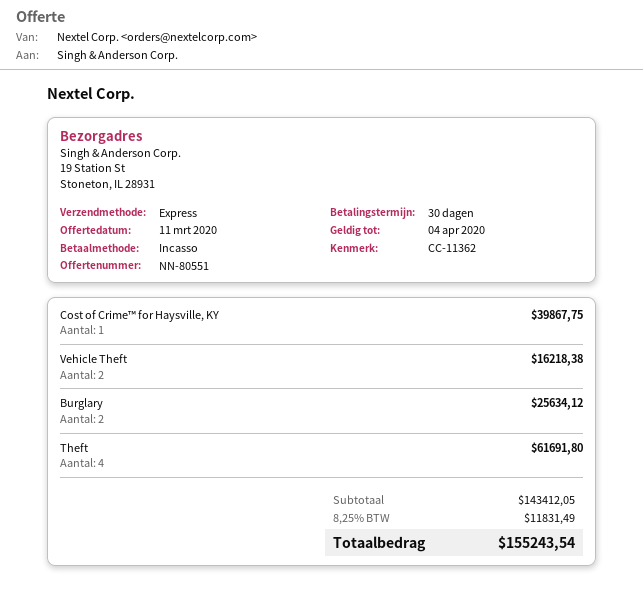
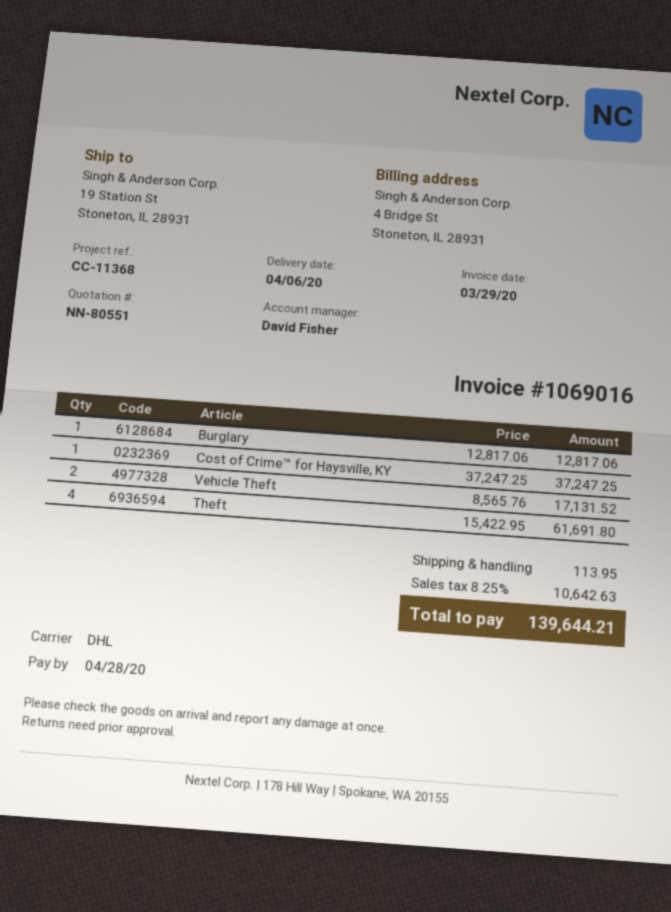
reference: CC-11362 -> CC-11368
shipping method: express -> DHL
Cost of Crime™ for Haysville, KY: 1 for 39867.75 -> 1 for 37247.25
Vehicle Theft: 2 for 16218.38 -> 2 for 17131.52
Burglary: 2 for 25634.12 -> 1 for 12817.06
shipping: none -> 113.95
tax: 8.25% = 11831.49 -> 8.25% = 10642.63
total: 155243.54 -> 139644.21

